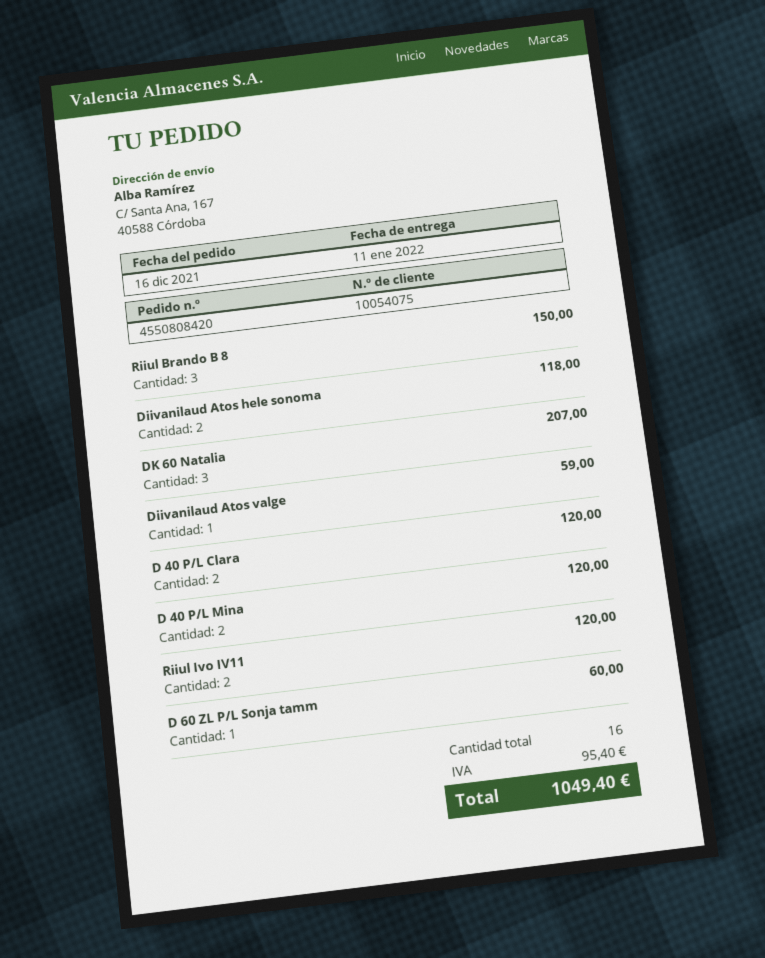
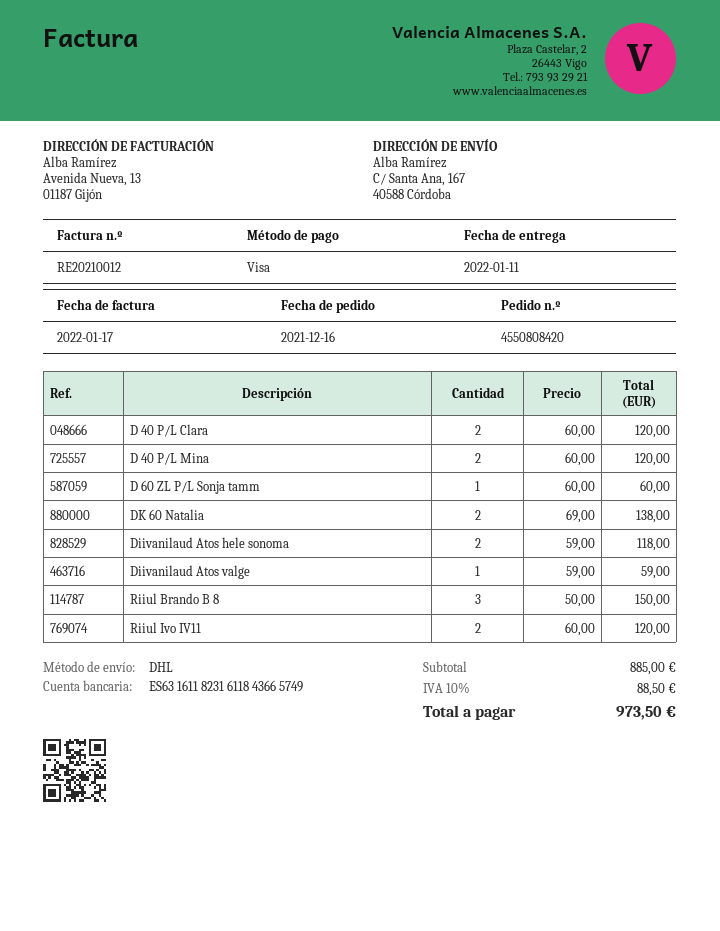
DK 60 Natalia: 3 for 207.00 -> 2 for 138.00
tax: 95.40 -> 88.50
total: 1049.40 -> 973.50

